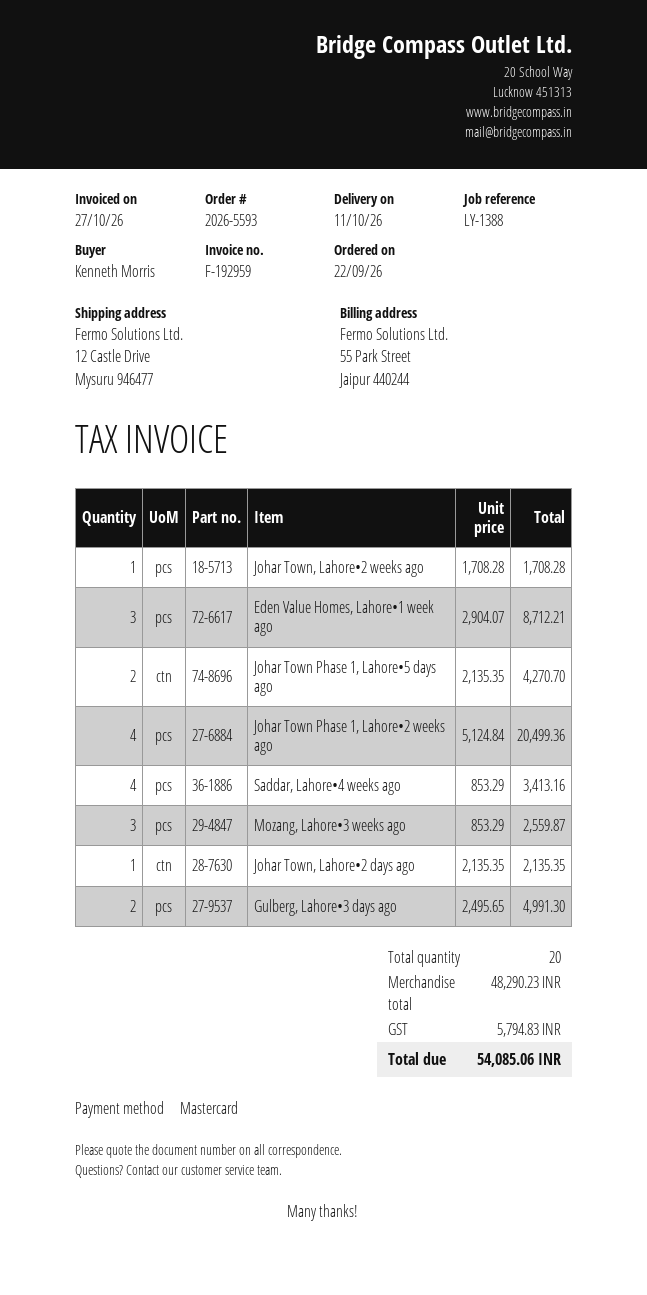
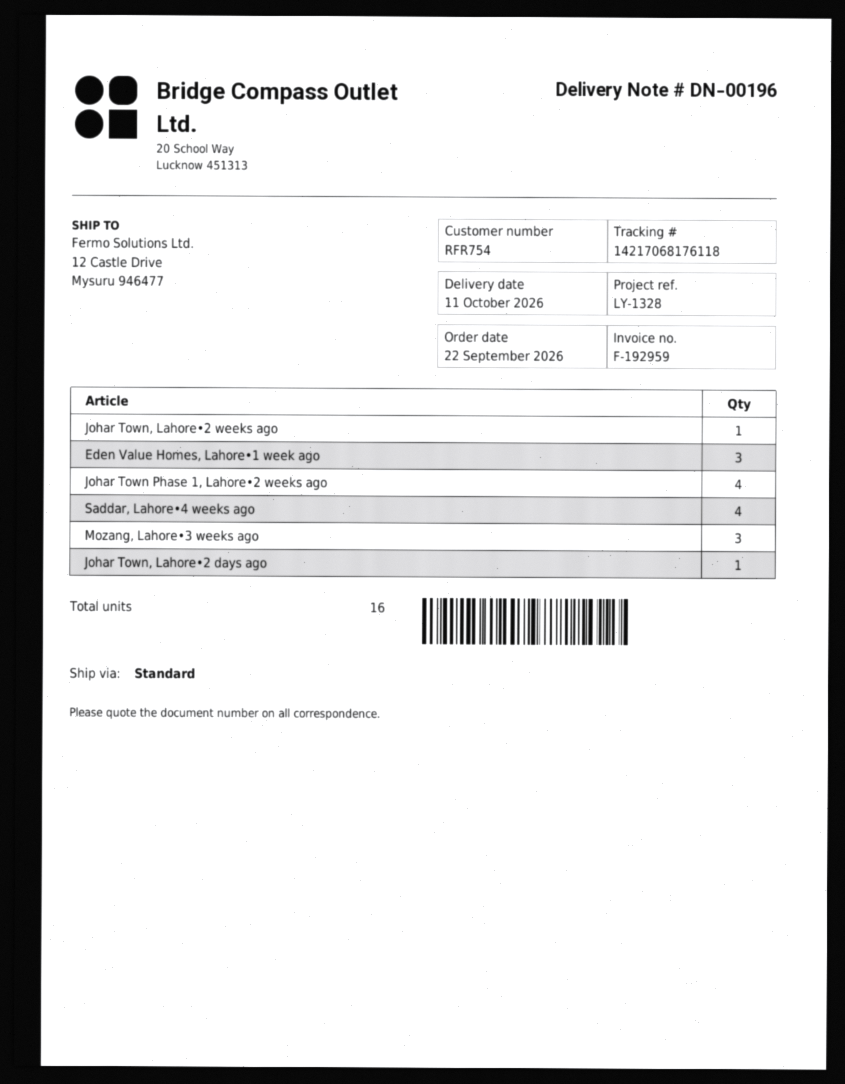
reference: LY-1388 -> LY-1328
Johar Town Phase 1, Lahore•5 days ago: 2 -> none
Gulberg, Lahore•3 days ago: 2 -> none
total quantity: 20 -> 16

